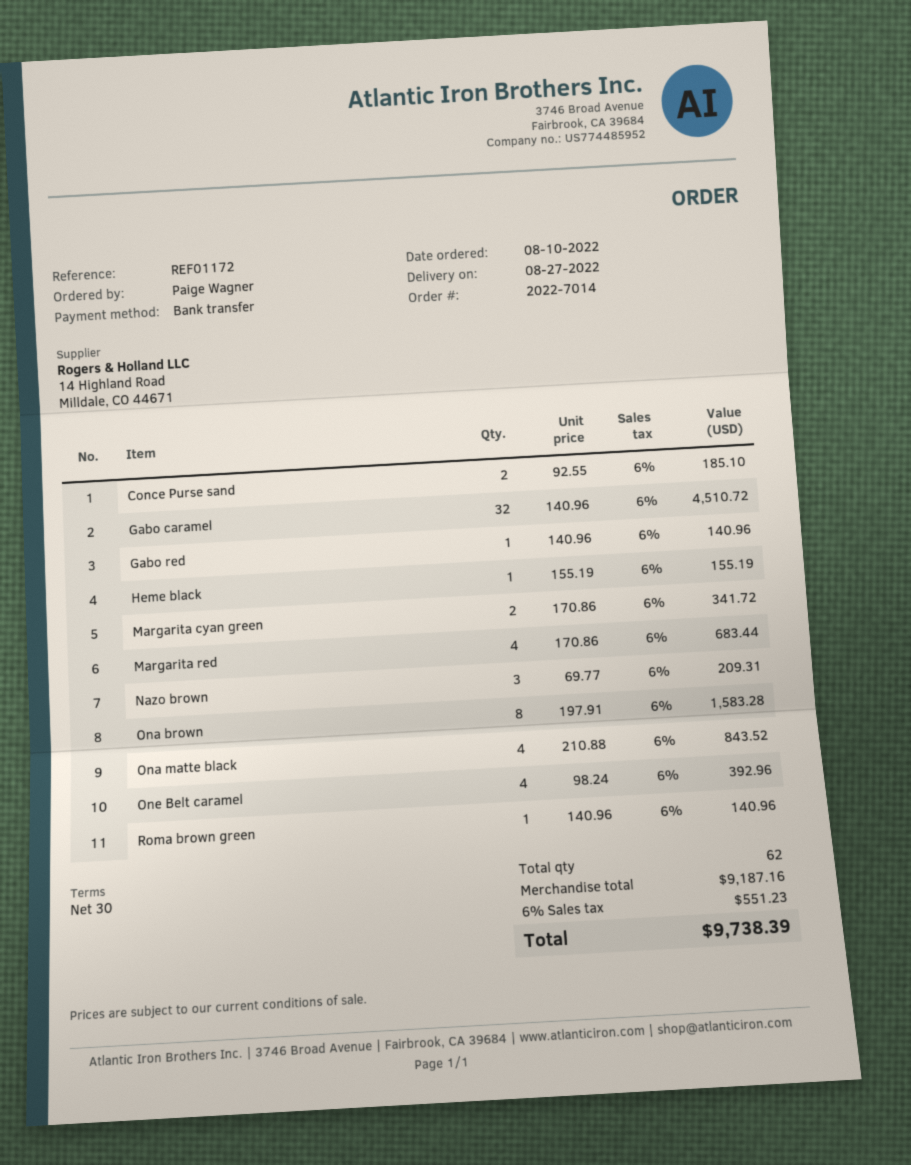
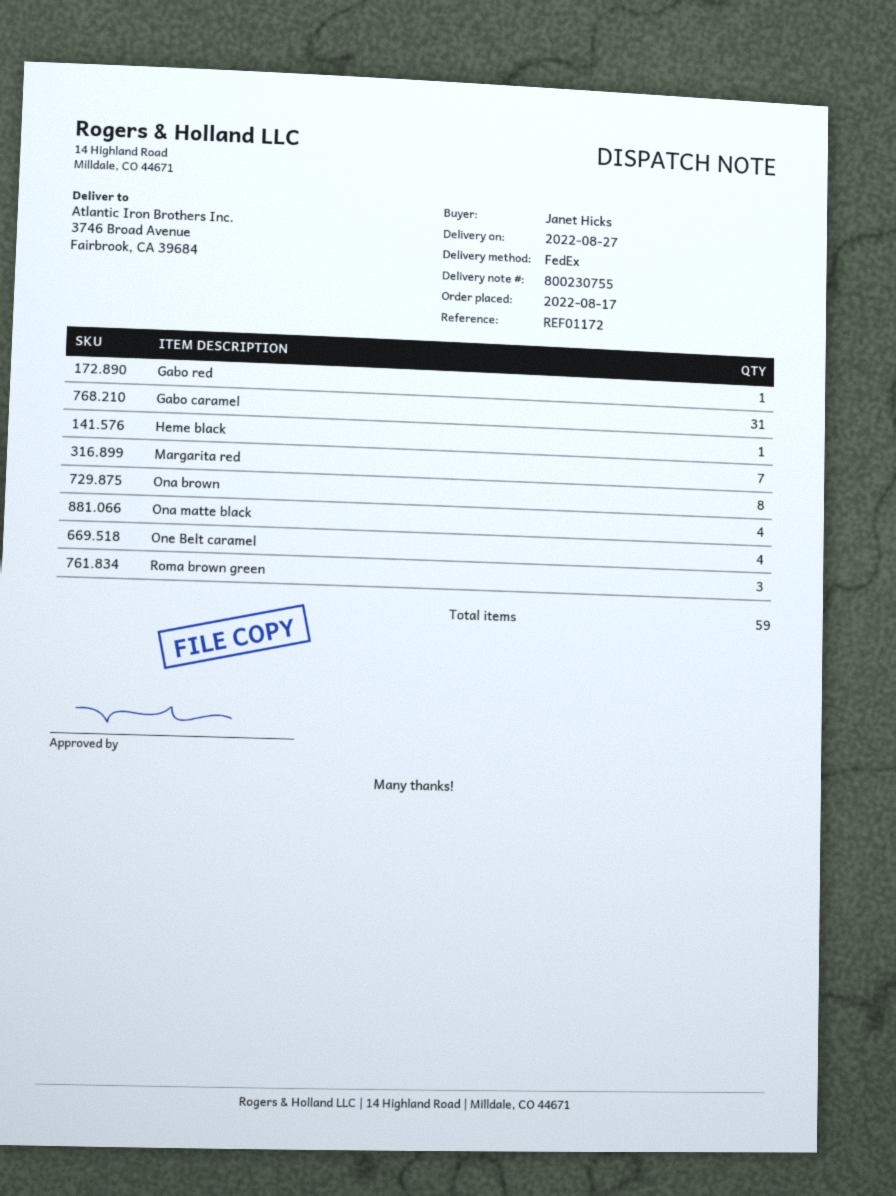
order date: 2022-08-10 -> 2022-08-17
ordered by: Paige Wagner -> Janet Hicks
Conce Purse sand: 2 -> none
Gabo caramel: 32 -> 31
Margarita cyan green: 2 -> none
Margarita red: 4 -> 7
Nazo brown: 3 -> none
Roma brown green: 1 -> 3
total quantity: 62 -> 59

